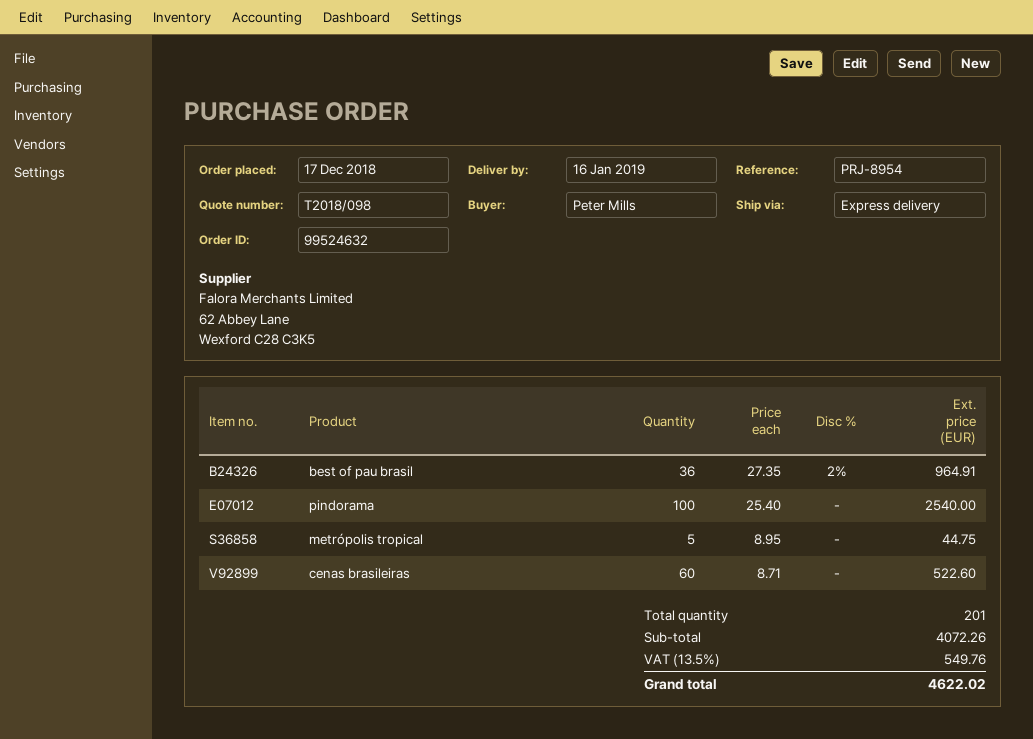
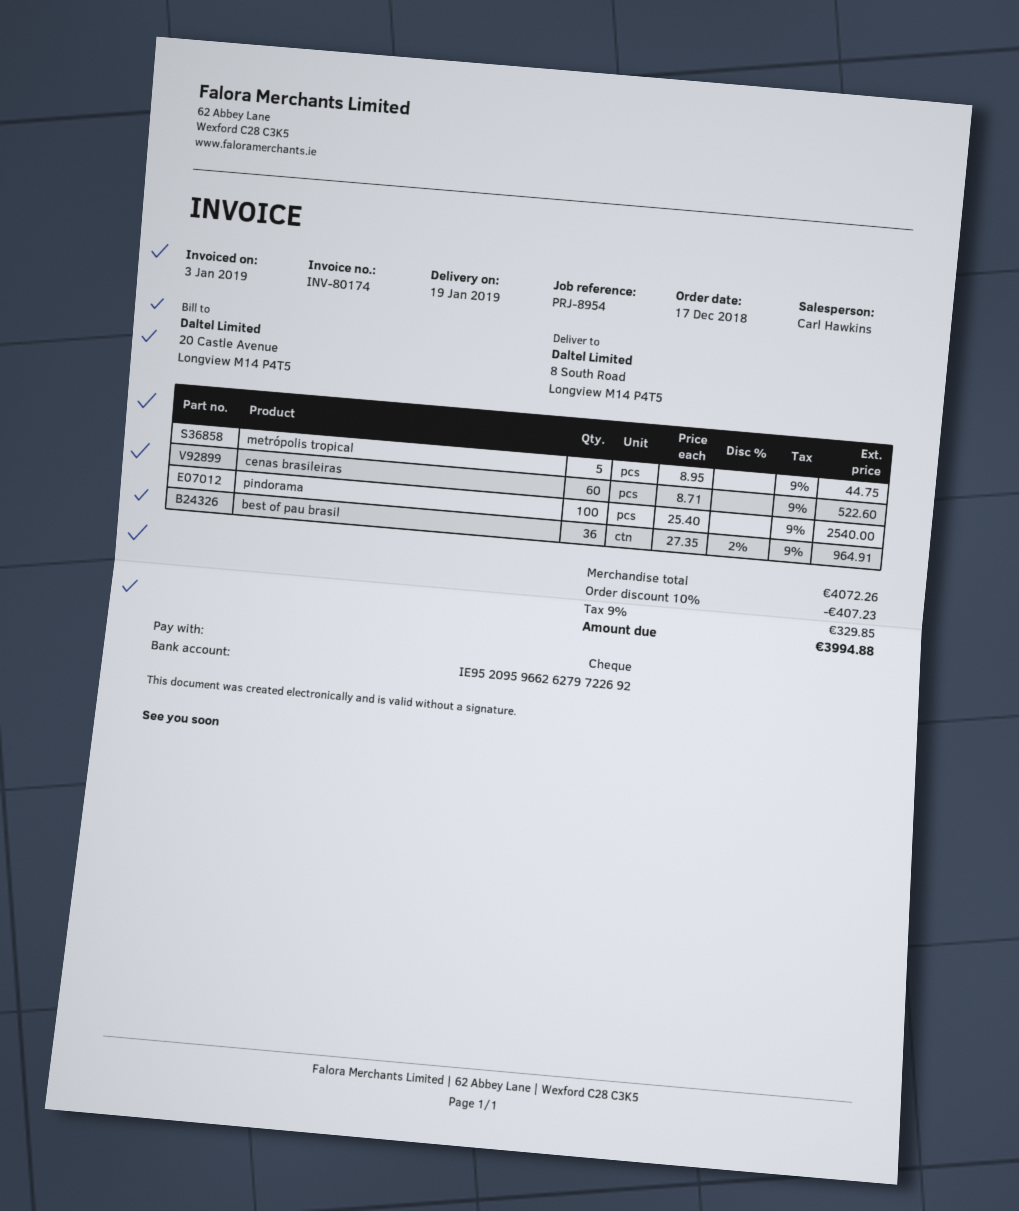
delivery date: 2019-01-16 -> 2019-01-19
discount: none -> 10% = 407.23
tax: 13.5% = 549.76 -> 9% = 329.85
total: 4622.02 -> 3994.88

